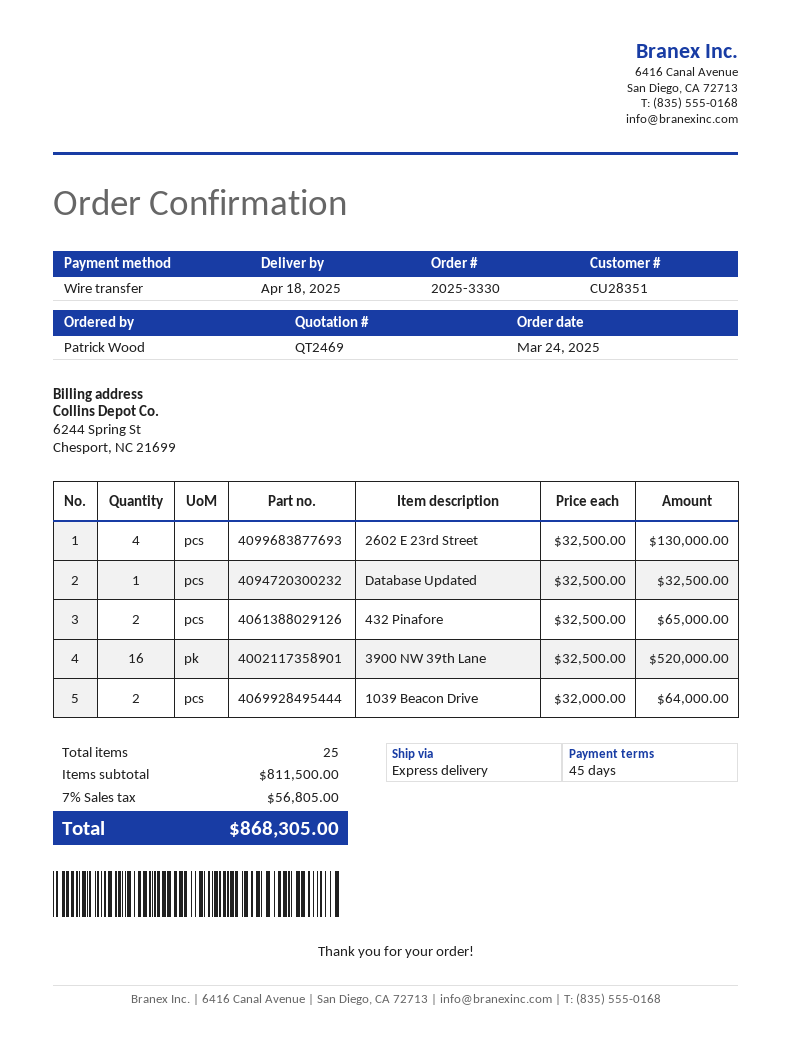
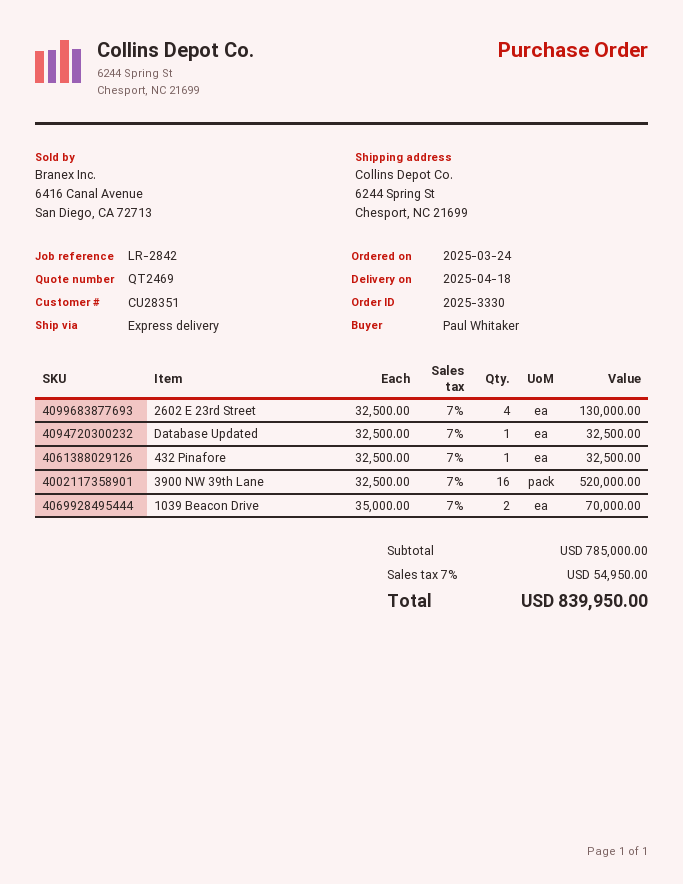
ordered by: Patrick Wood -> Paul Whitaker
432 Pinafore: 2 x 32500.00 = 65000.00 -> 1 x 32500.00 = 32500.00
1039 Beacon Drive: 2 x 32000.00 = 64000.00 -> 2 x 35000.00 = 70000.00
subtotal: 811500.00 -> 785000.00
tax: 7% = 56805.00 -> 7% = 54950.00
total: 868305.00 -> 839950.00

